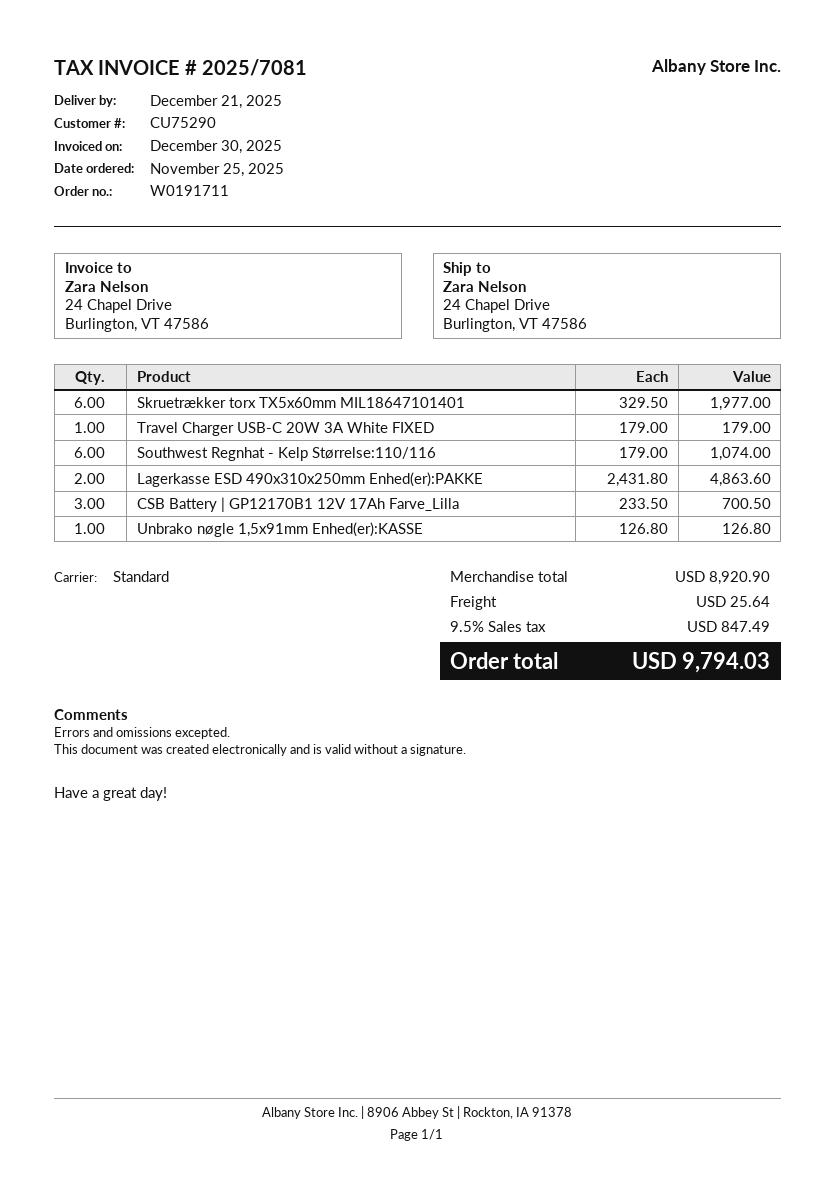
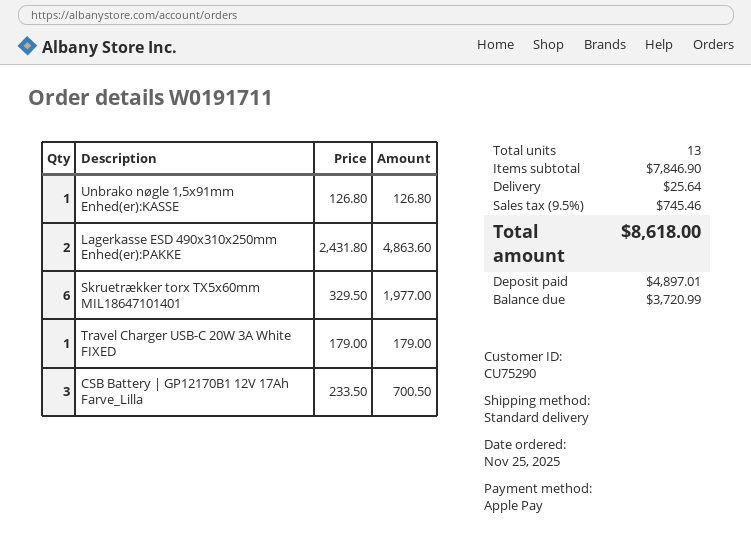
Southwest Regnhat - Kelp Størrelse:110/116: 6 x 179.00 = 1074.00 -> none
subtotal: 8920.90 -> 7846.90
tax: 9.5% = 847.49 -> 9.5% = 745.46
total: 9794.03 -> 8618.00

